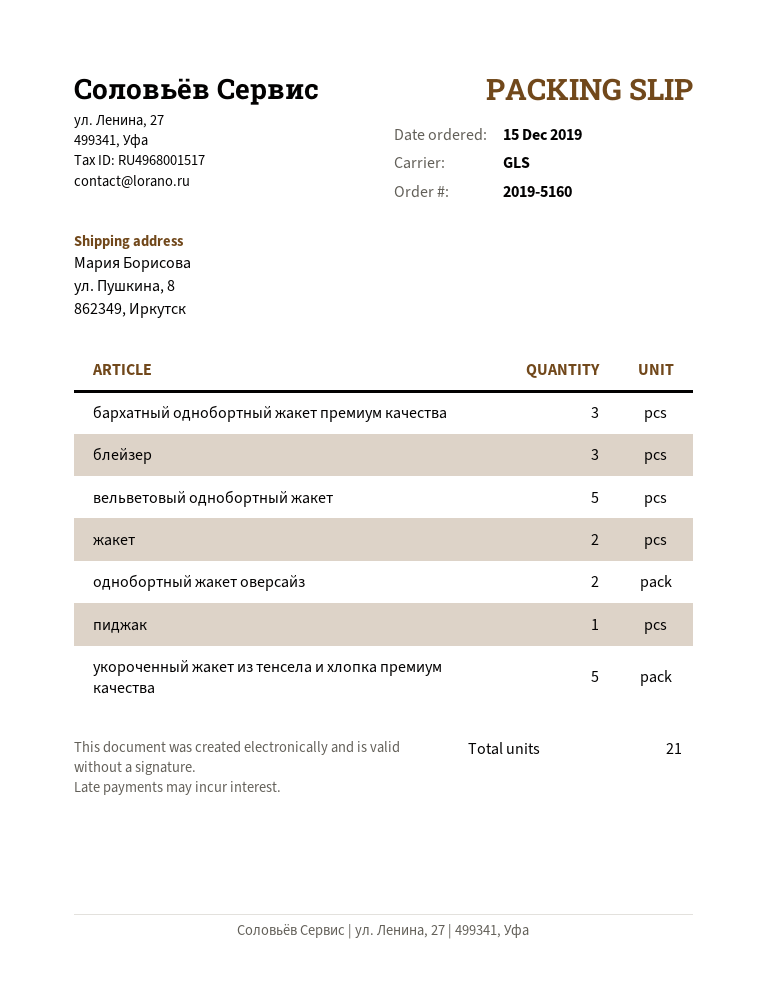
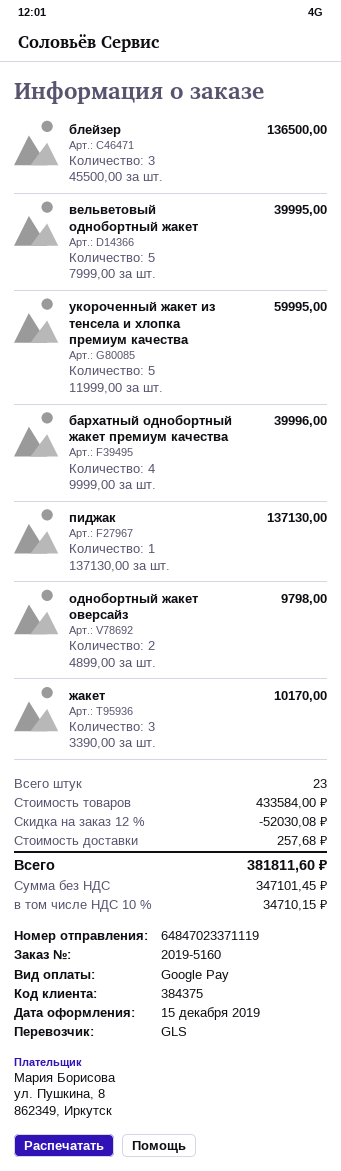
бархатный однобортный жакет премиум качества: 3 -> 4
жакет: 2 -> 3
total quantity: 21 -> 23

